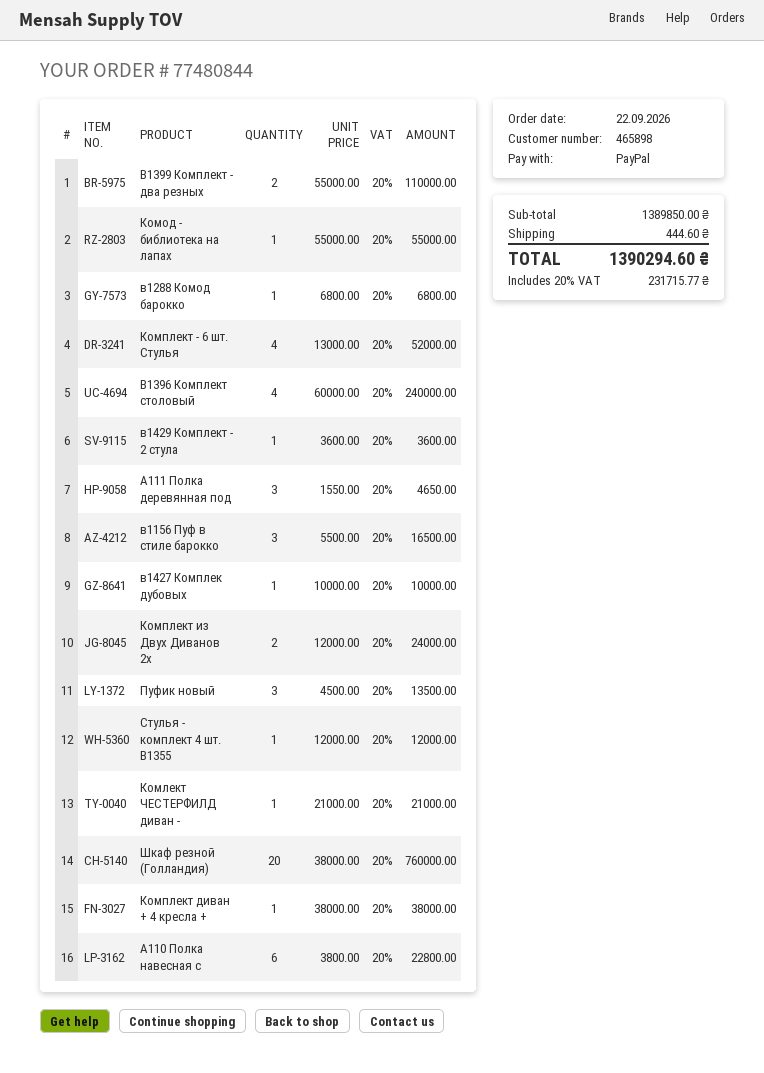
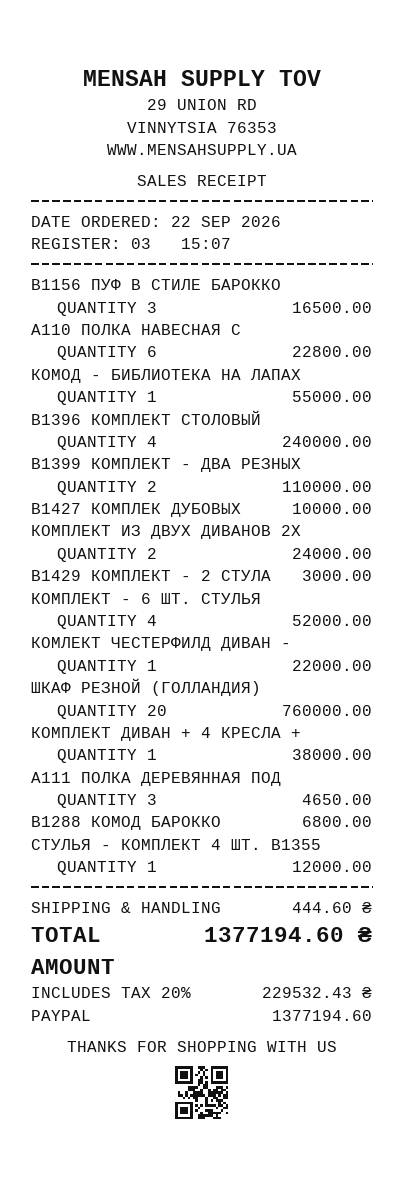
в1429 Комплект - 2 стула: 1 for 3600.00 -> 1 for 3000.00
Пуфик новый: 3 for 13500.00 -> none
Комлект ЧЕСТЕРФИЛД диван -: 1 for 21000.00 -> 1 for 22000.00
tax: 20% = 231715.77 -> 20% = 229532.43
total: 1390294.60 -> 1377194.60

